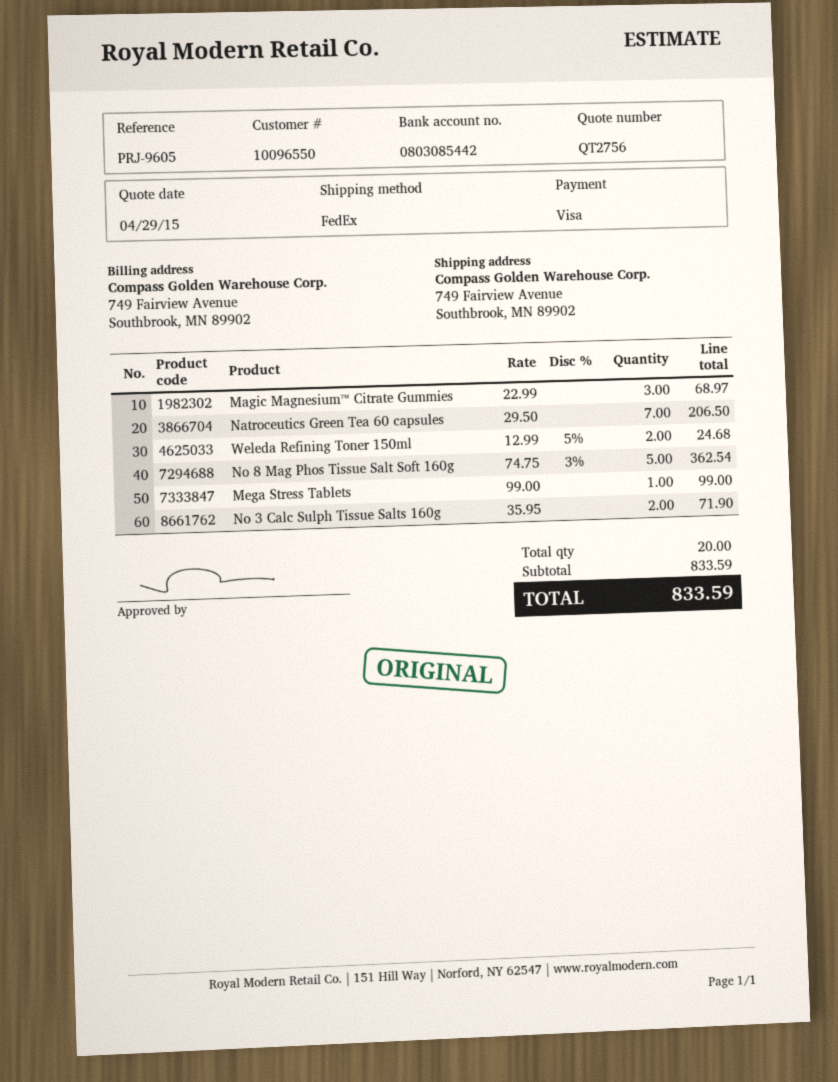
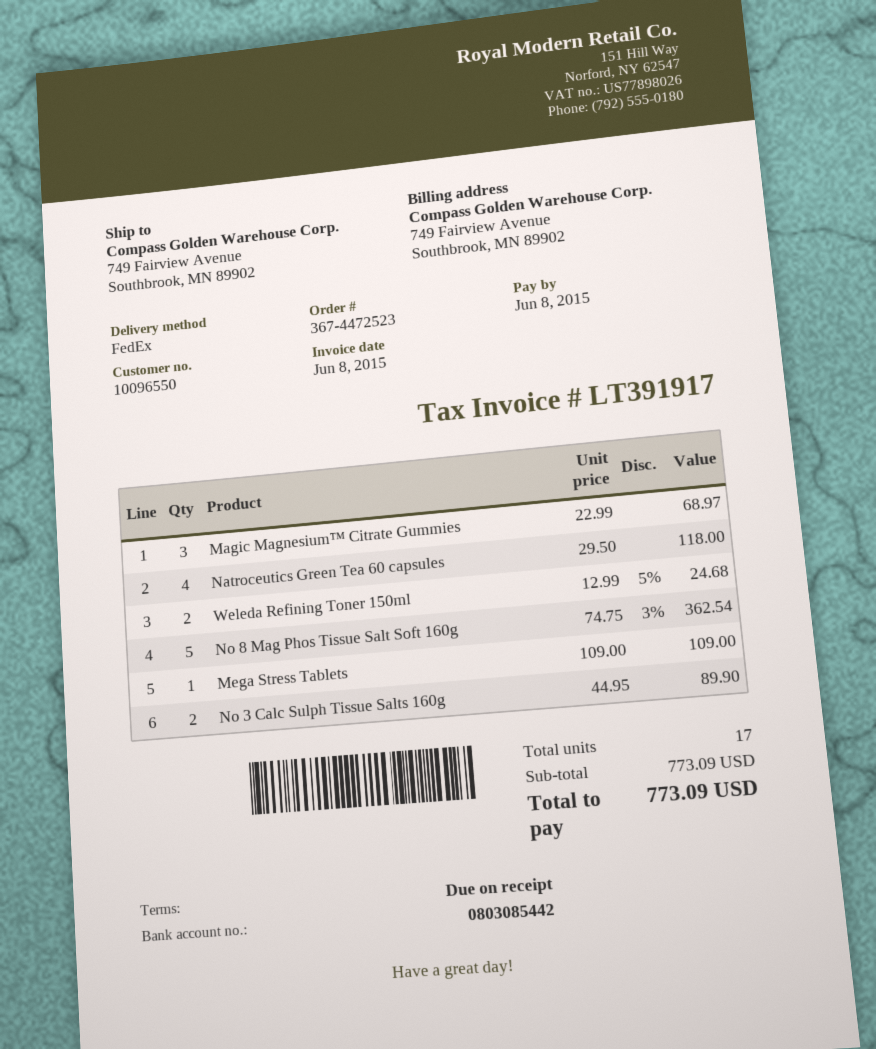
Natroceutics Green Tea 60 capsules: 7 x 29.50 = 206.50 -> 4 x 29.50 = 118.00
Mega Stress Tablets: 1 x 99.00 = 99.00 -> 1 x 109.00 = 109.00
No 3 Calc Sulph Tissue Salts 160g: 2 x 35.95 = 71.90 -> 2 x 44.95 = 89.90
total quantity: 20 -> 17
subtotal: 833.59 -> 773.09
total: 833.59 -> 773.09

